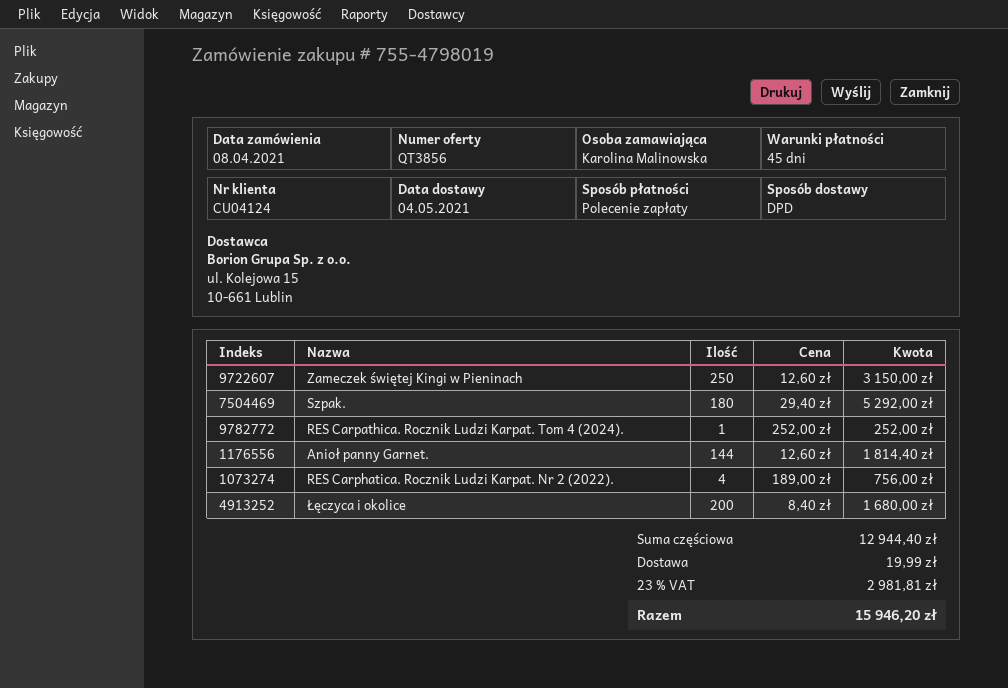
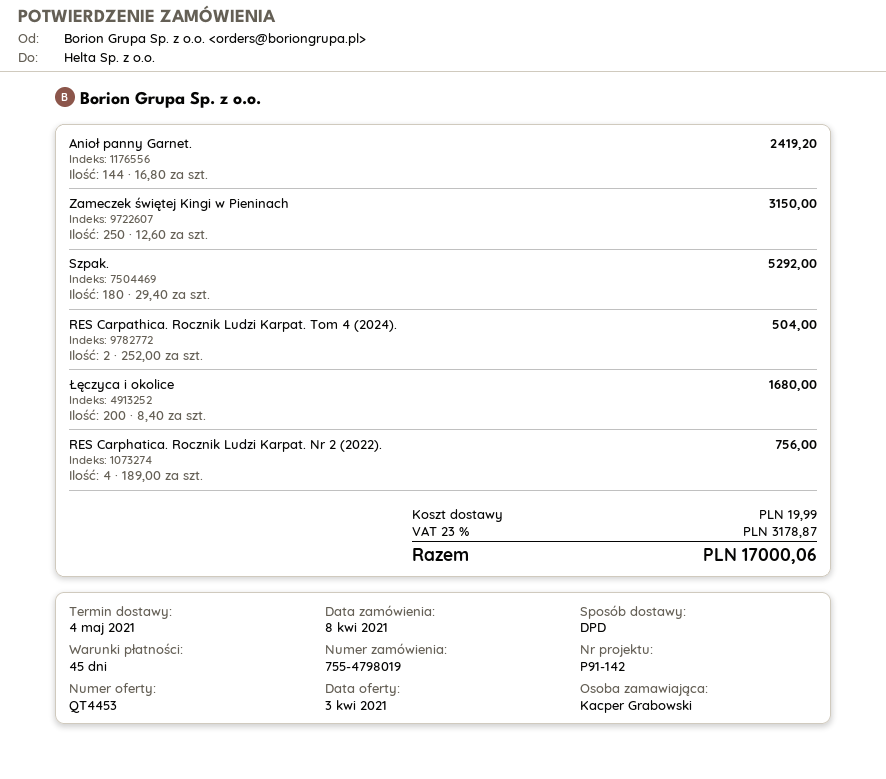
quote number: QT3856 -> QT4453
ordered by: Karolina Malinowska -> Kacper Grabowski
RES Carpathica. Rocznik Ludzi Karpat. Tom 4 (2024).: 1 x 252.00 = 252.00 -> 2 x 252.00 = 504.00
Anioł panny Garnet.: 144 x 12.60 = 1814.40 -> 144 x 16.80 = 2419.20
tax: 23% = 2981.81 -> 23% = 3178.87
total: 15946.20 -> 17000.06

